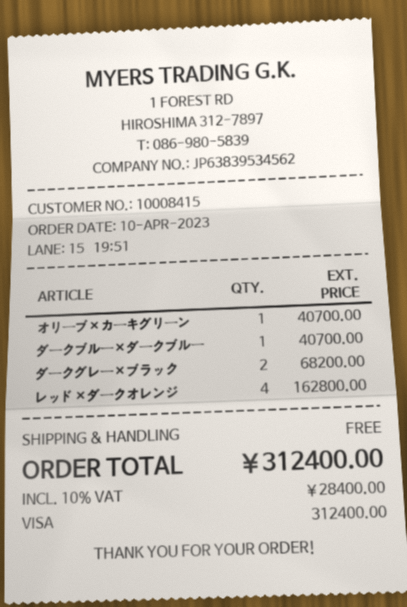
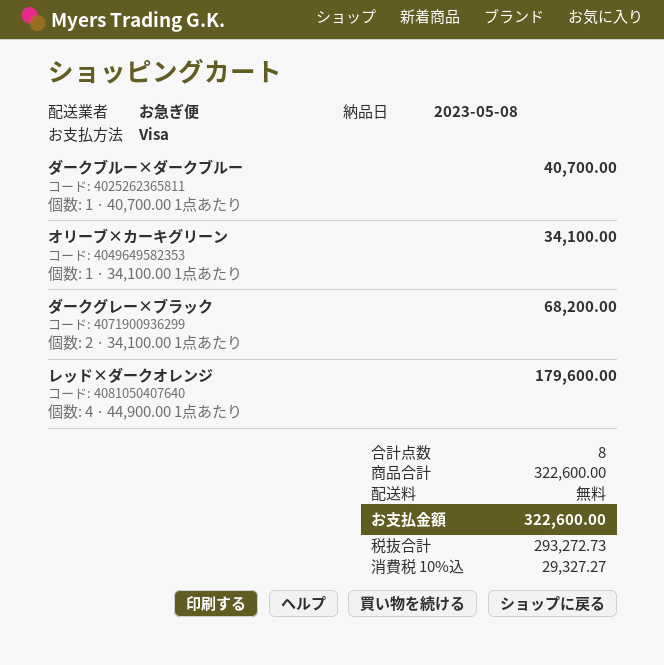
オリーブ×カーキグリーン: 1 for 40700.00 -> 1 for 34100.00
レッド×ダークオレンジ: 4 for 162800.00 -> 4 for 179600.00
tax: 10% = 28400.00 -> 10% = 29327.27
total: 312400.00 -> 322600.00

